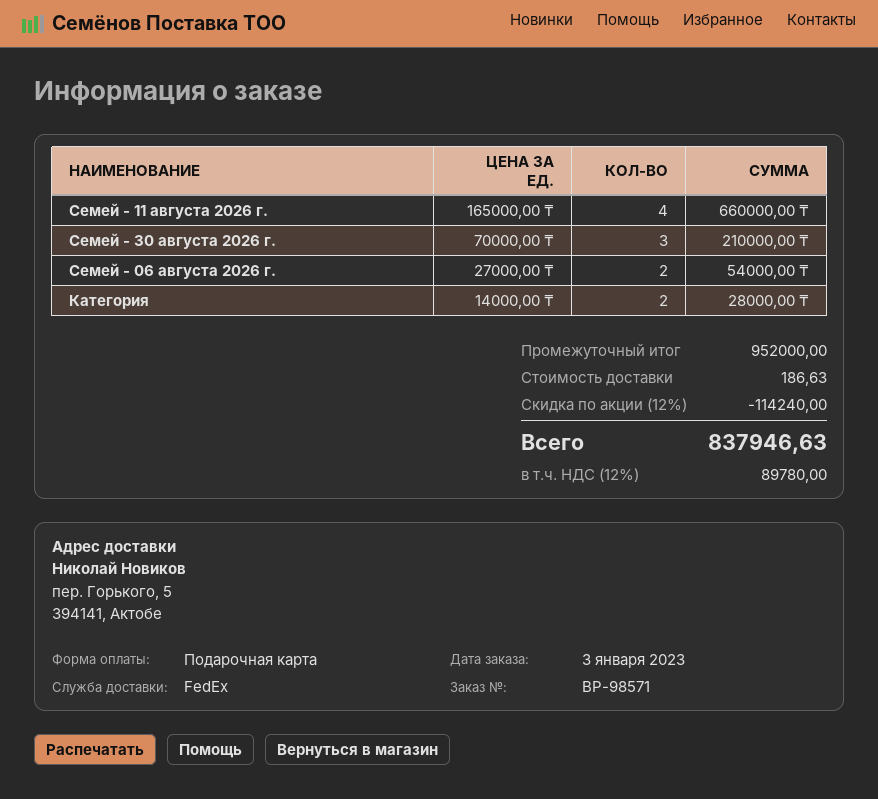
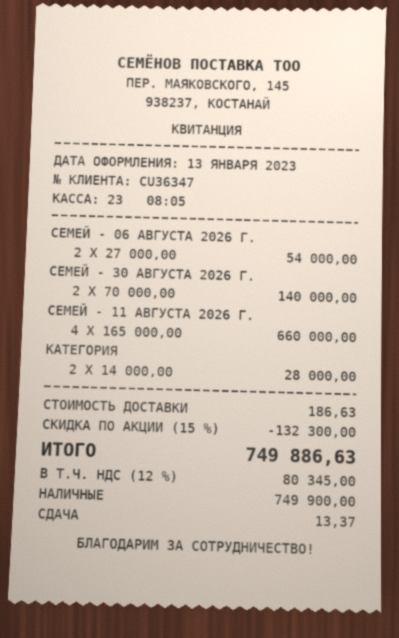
order date: 2023-01-03 -> 2023-01-13
payment method: gift card -> cash
Семей - 30 августа 2026 г.: 3 x 70000.00 = 210000.00 -> 2 x 70000.00 = 140000.00
discount: 12% = 114240.00 -> 15% = 132300.00
tax: 12% = 89780.00 -> 12% = 80345.00
total: 837946.63 -> 749886.63

